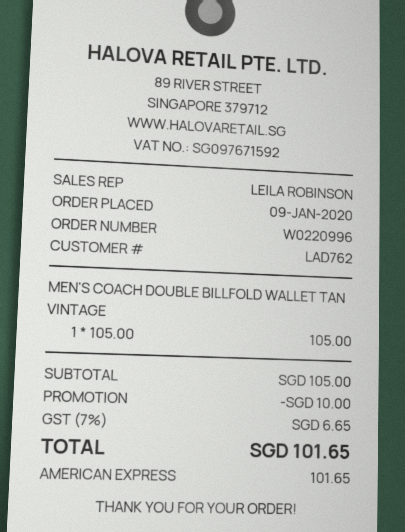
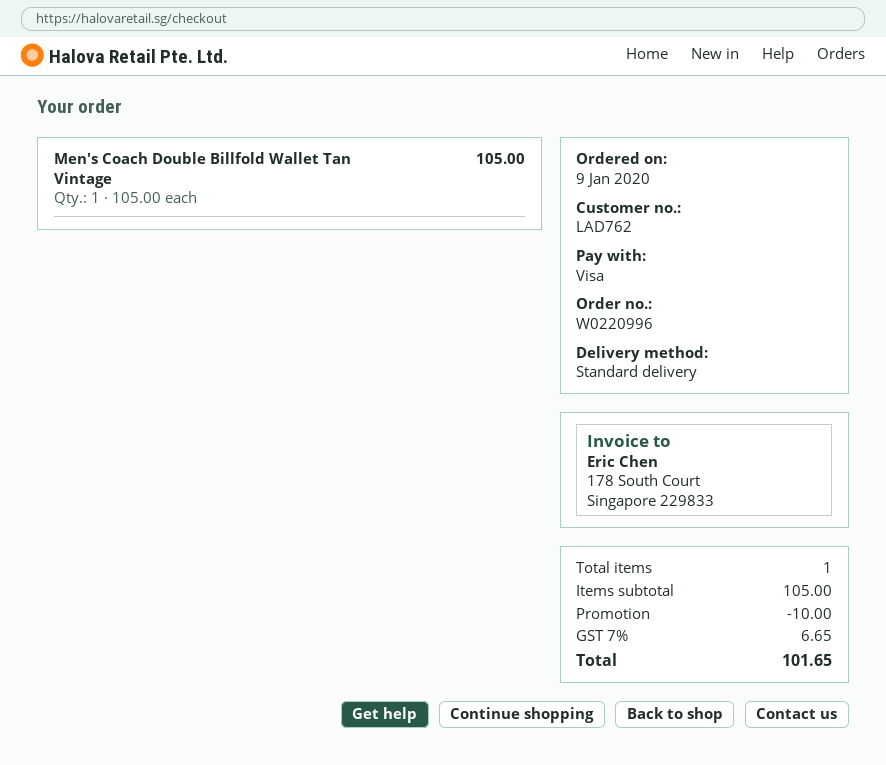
payment method: American Express -> Visa

